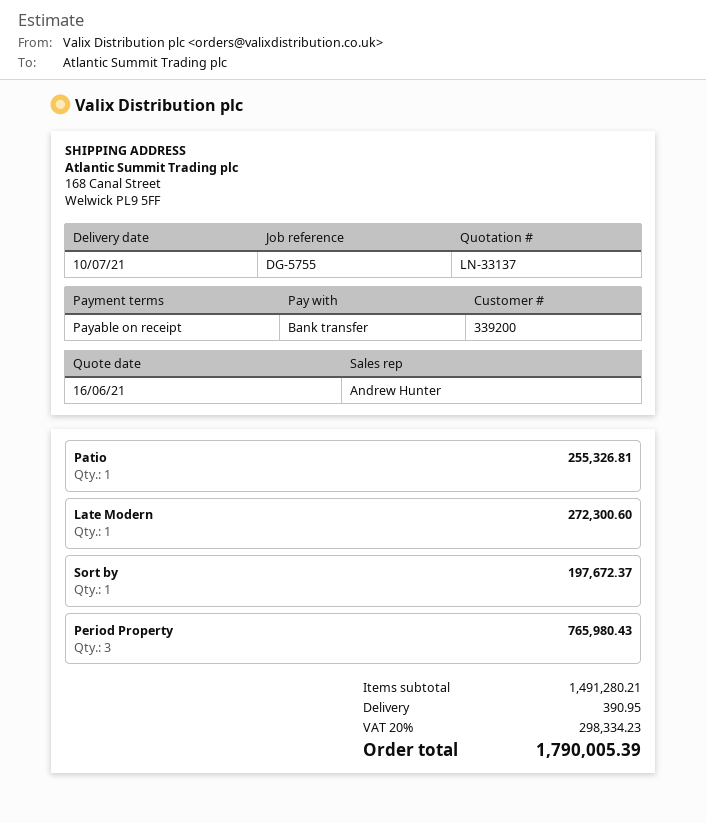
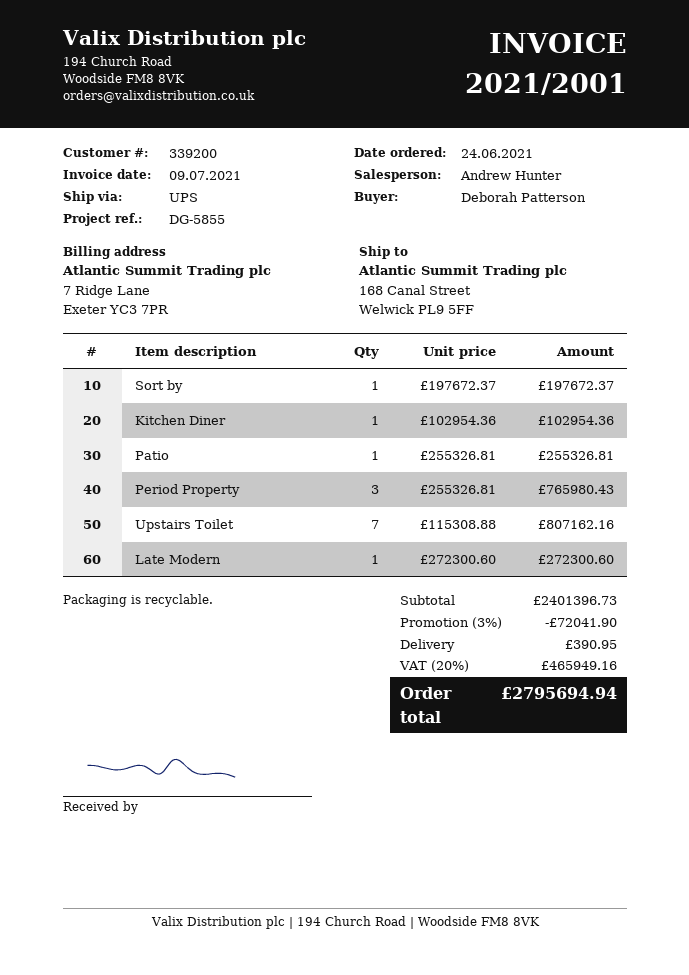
reference: DG-5755 -> DG-5855
Kitchen Diner: none -> 1 for 102954.36
Upstairs Toilet: none -> 7 for 807162.16
subtotal: 1491280.21 -> 2401396.73
discount: none -> 3% = 72041.90
tax: 20% = 298334.23 -> 20% = 465949.16
total: 1790005.39 -> 2795694.94

